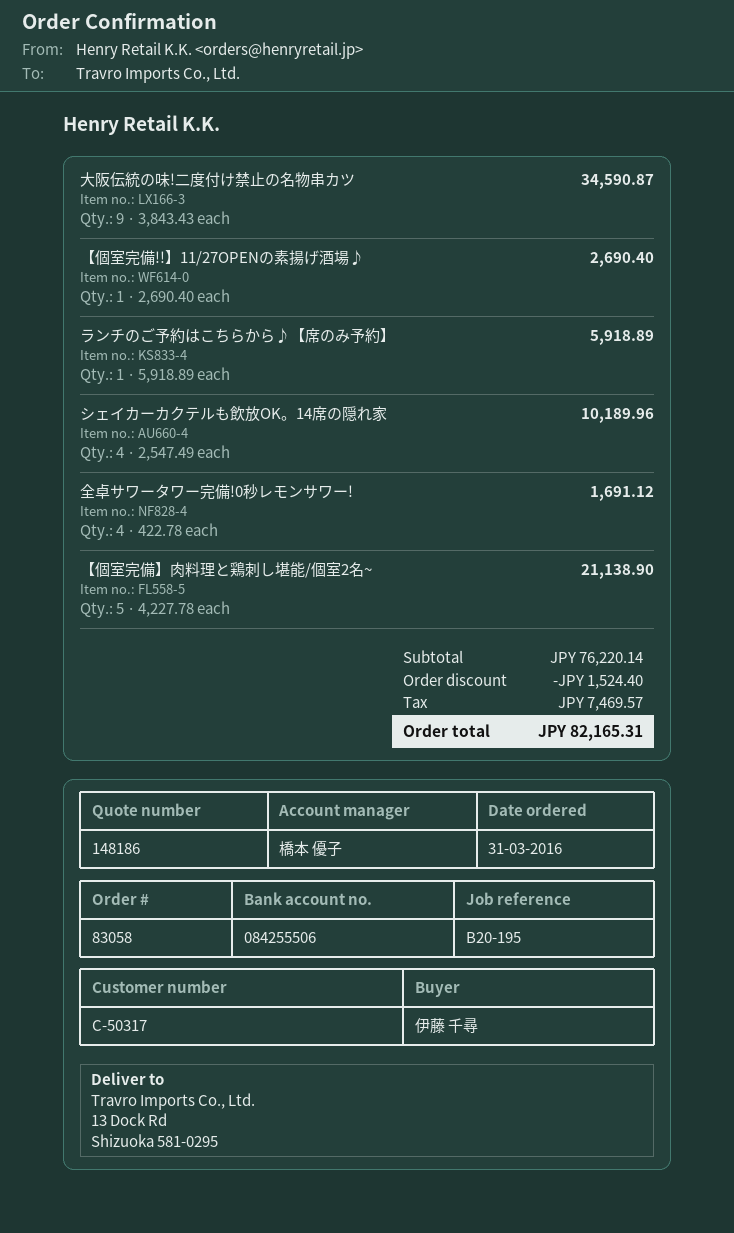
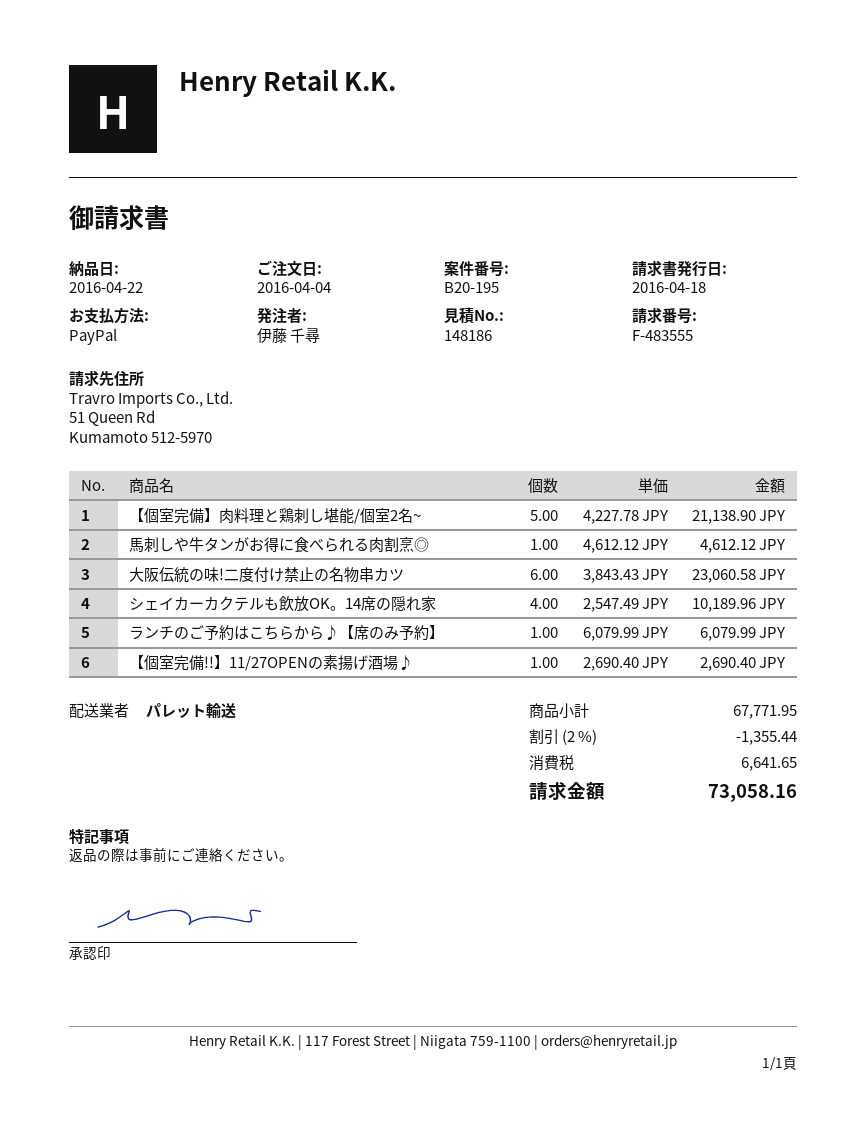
order date: 2016-03-31 -> 2016-04-04
大阪伝統の味!二度付け禁止の名物串カツ: 9 x 3843.43 = 34590.87 -> 6 x 3843.43 = 23060.58
ランチのご予約はこちらから♪【席のみ予約】: 1 x 5918.89 = 5918.89 -> 1 x 6079.99 = 6079.99
全卓サワータワー完備!0秒レモンサワー!: 4 x 422.78 = 1691.12 -> none
馬刺しや牛タンがお得に食べられる肉割烹◎: none -> 1 x 4612.12 = 4612.12
subtotal: 76220.14 -> 67771.95
discount: 1524.40 -> 1355.44
tax: 7469.57 -> 6641.65
total: 82165.31 -> 73058.16

